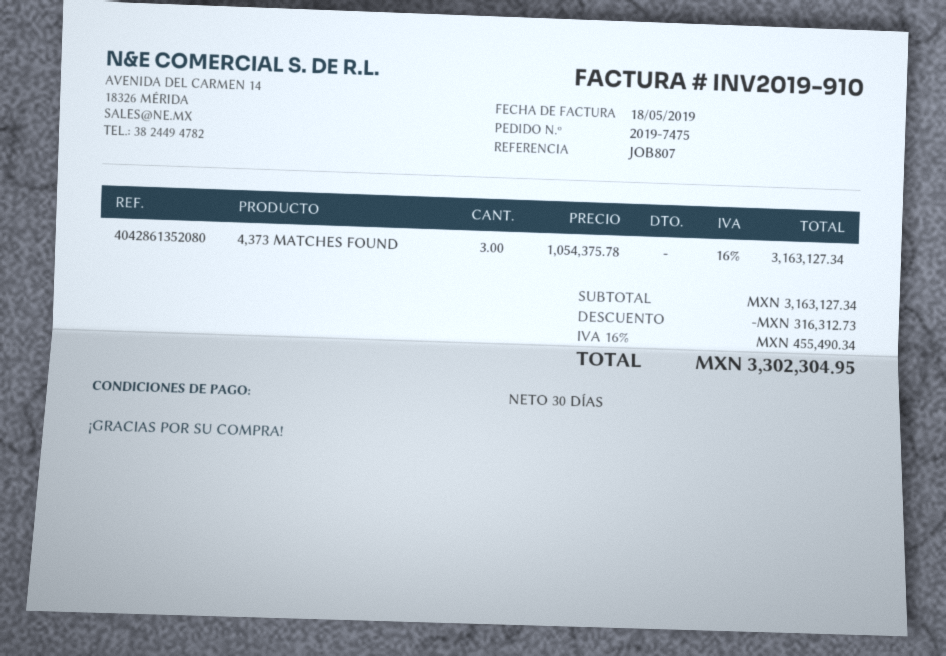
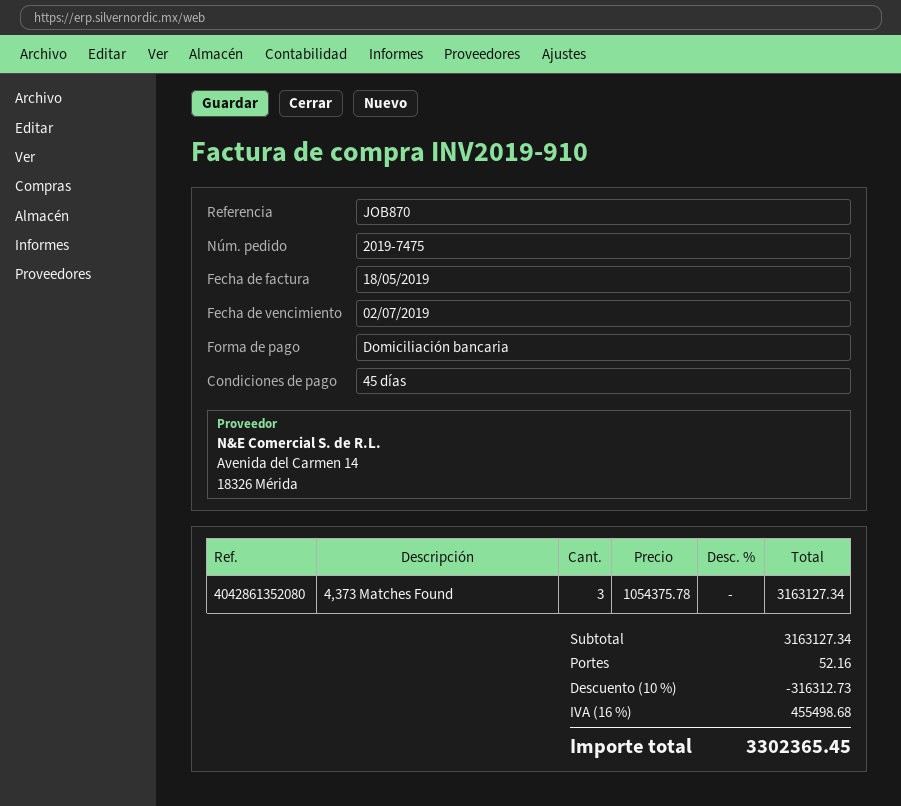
payment terms: 30 days -> 45 days
reference: JOB807 -> JOB870
shipping: none -> 52.16
tax: 16% = 455490.34 -> 16% = 455498.68
total: 3302304.95 -> 3302365.45

